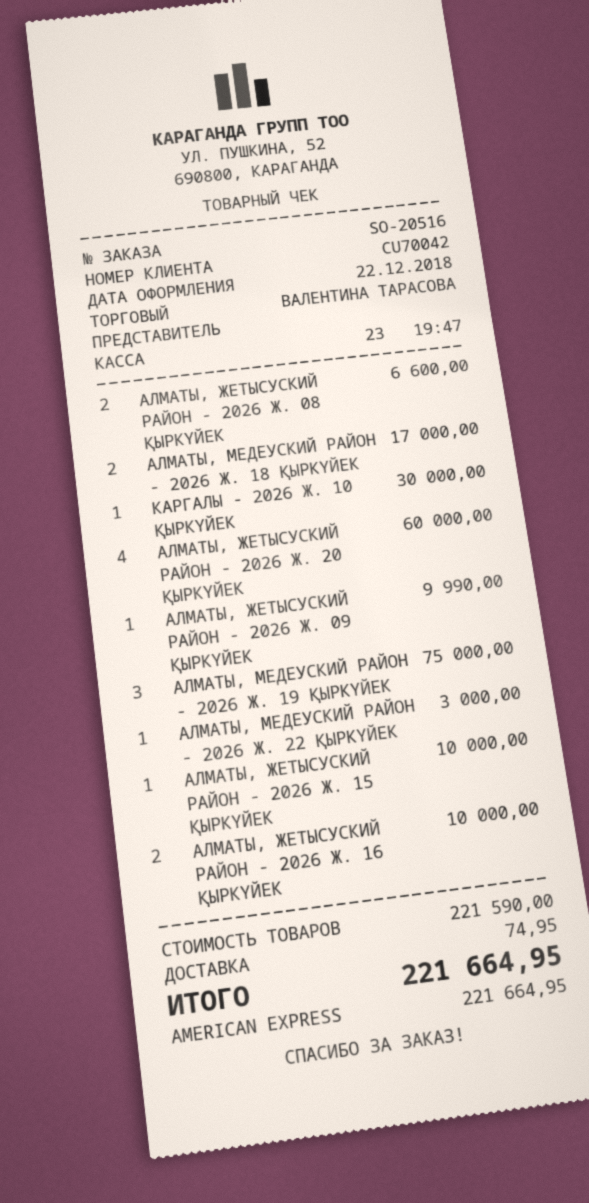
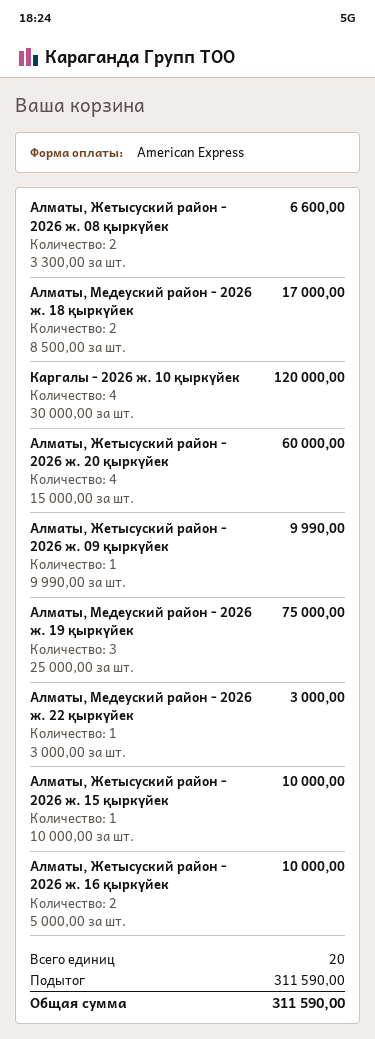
КАРГАЛЫ - 2026 Ж. 10 ҚЫРКҮЙЕК: 1 for 30000.00 -> 4 for 120000.00
subtotal: 221590.00 -> 311590.00
shipping: 74.95 -> none
total: 221664.95 -> 311590.00

